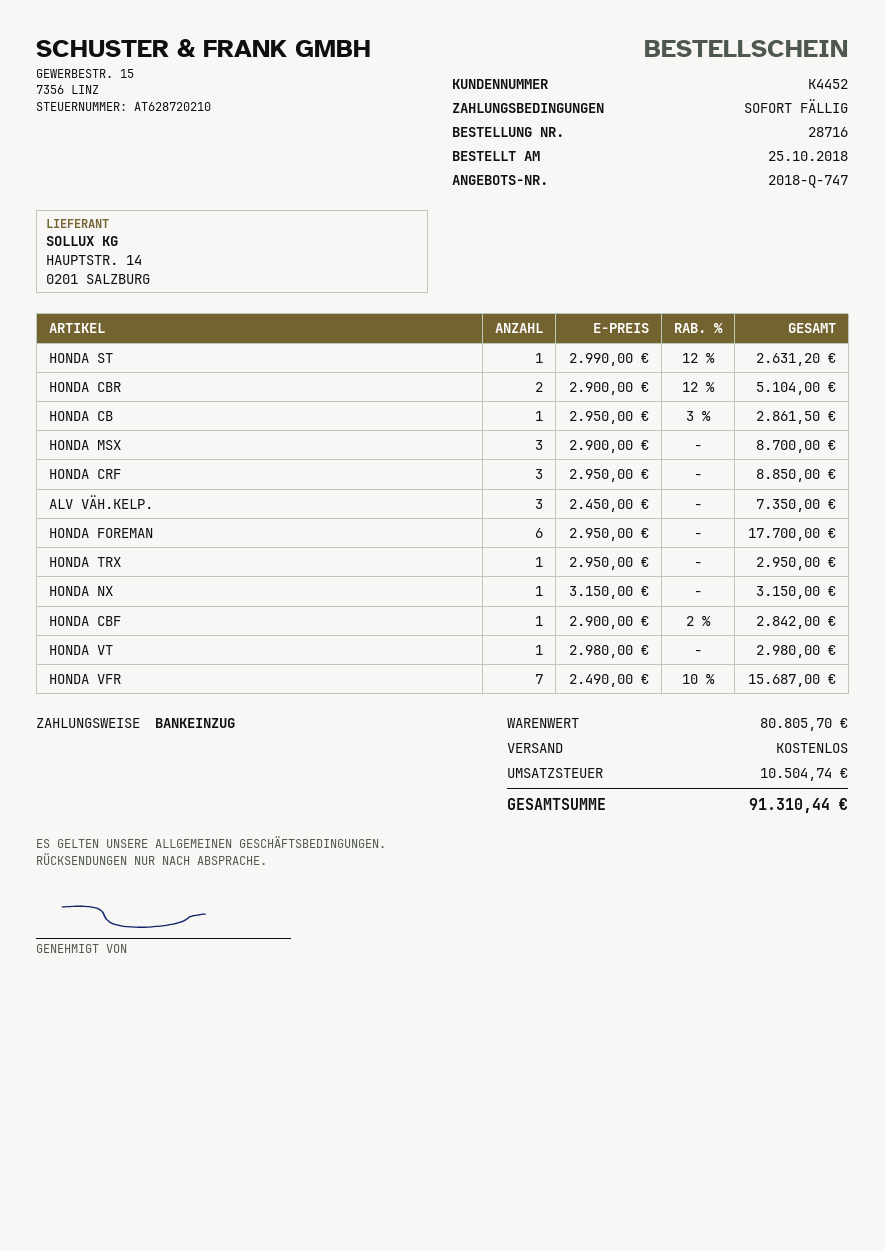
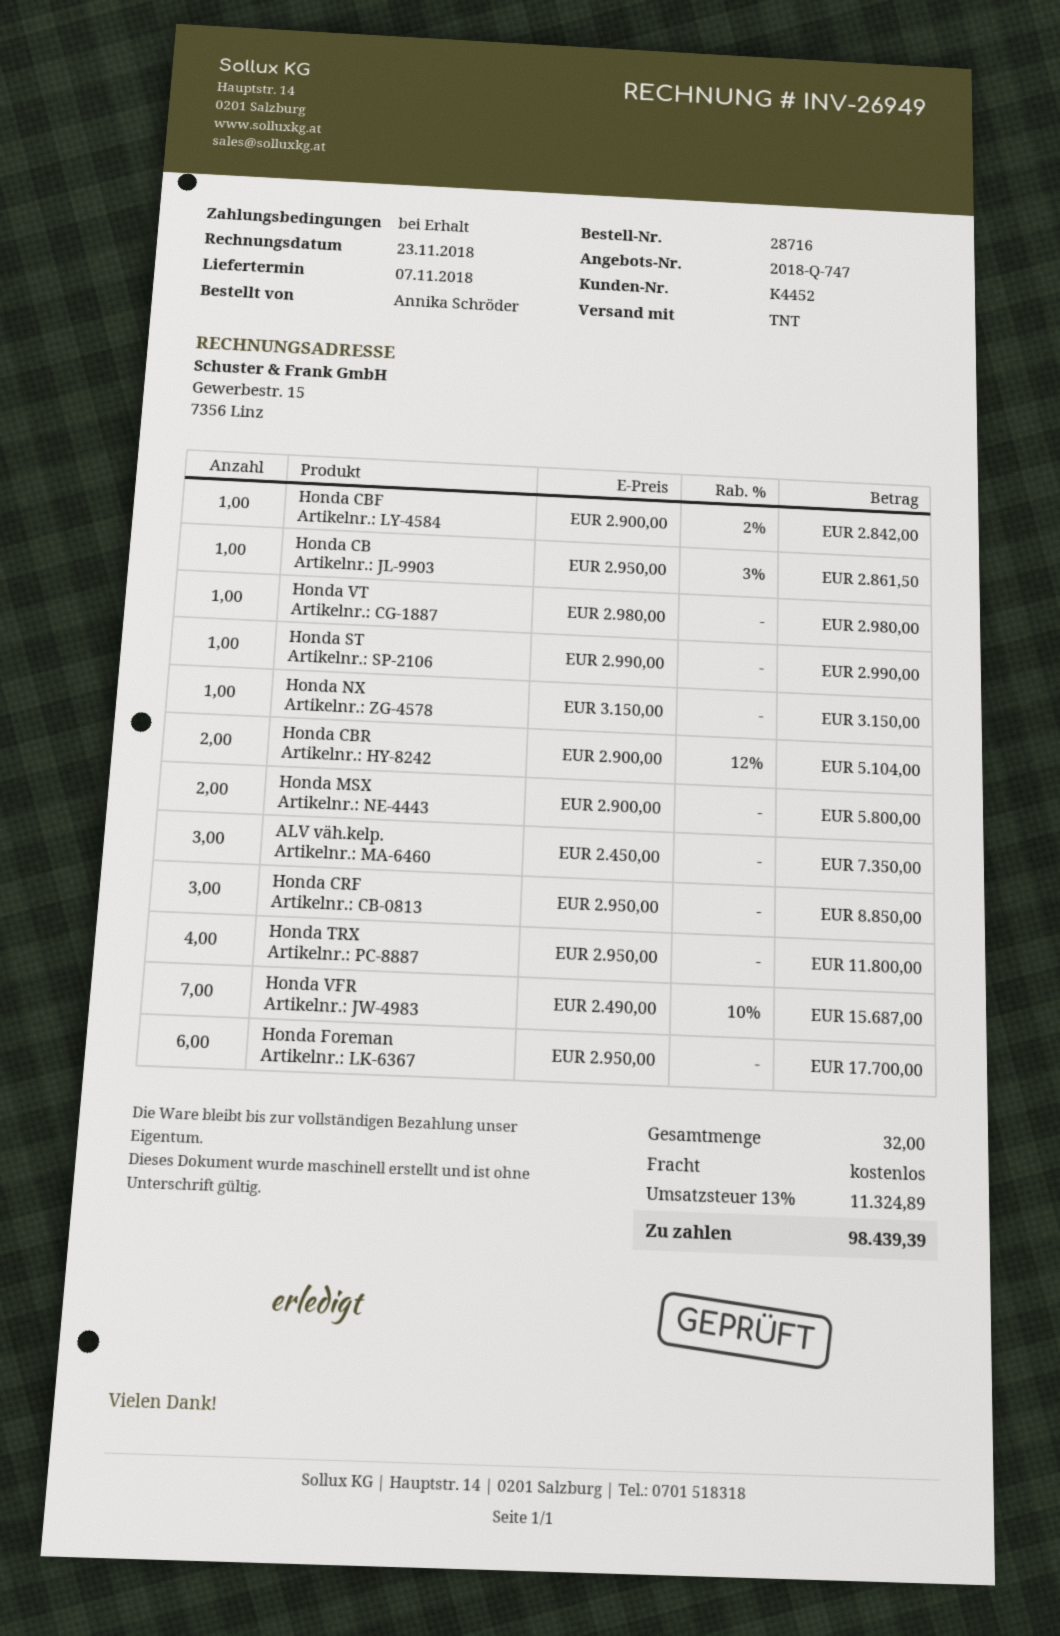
HONDA ST: 1 x 2990.00 - 12% = 2631.20 -> 1 x 2990.00 = 2990.00
HONDA MSX: 3 x 2900.00 = 8700.00 -> 2 x 2900.00 = 5800.00
HONDA TRX: 1 x 2950.00 = 2950.00 -> 4 x 2950.00 = 11800.00
tax: 10504.74 -> 11324.89
total: 91310.44 -> 98439.39

